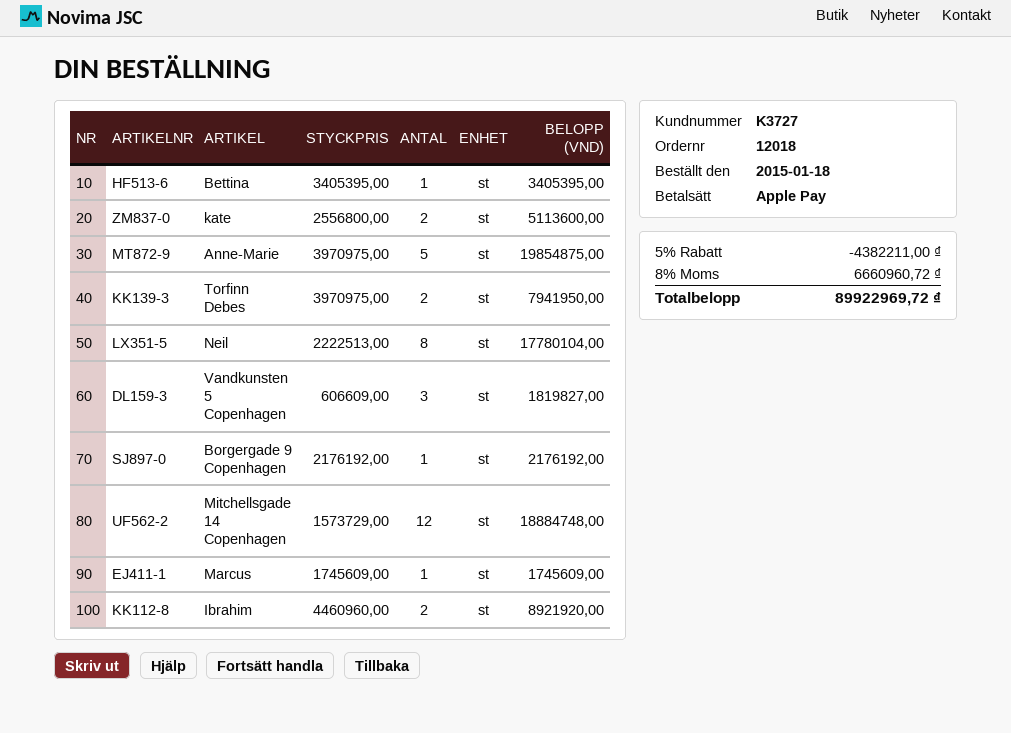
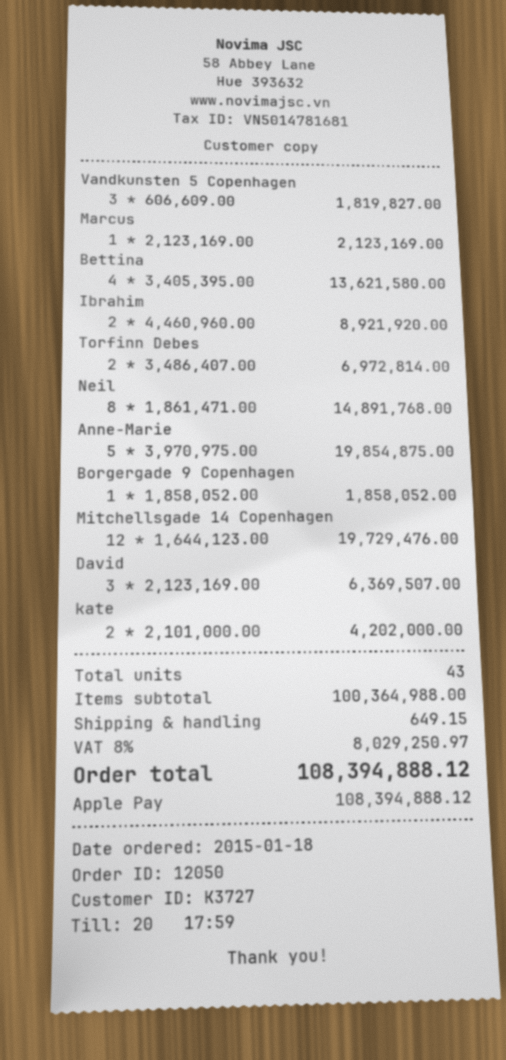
order number: 12018 -> 12050
Bettina: 1 x 3405395.00 = 3405395.00 -> 4 x 3405395.00 = 13621580.00
kate: 2 x 2556800.00 = 5113600.00 -> 2 x 2101000.00 = 4202000.00
Torfinn Debes: 2 x 3970975.00 = 7941950.00 -> 2 x 3486407.00 = 6972814.00
Neil: 8 x 2222513.00 = 17780104.00 -> 8 x 1861471.00 = 14891768.00
Borgergade 9 Copenhagen: 1 x 2176192.00 = 2176192.00 -> 1 x 1858052.00 = 1858052.00
Mitchellsgade 14 Copenhagen: 12 x 1573729.00 = 18884748.00 -> 12 x 1644123.00 = 19729476.00
Marcus: 1 x 1745609.00 = 1745609.00 -> 1 x 2123169.00 = 2123169.00
David: none -> 3 x 2123169.00 = 6369507.00
discount: 5% = 4382211.00 -> none
shipping: none -> 649.15
tax: 8% = 6660960.72 -> 8% = 8029250.97
total: 89922969.72 -> 108394888.12

